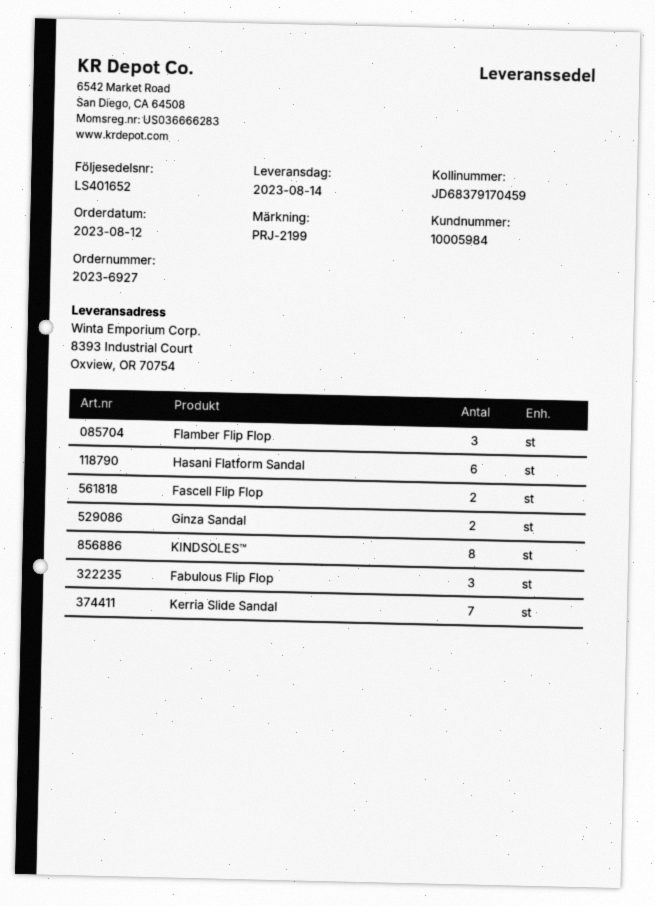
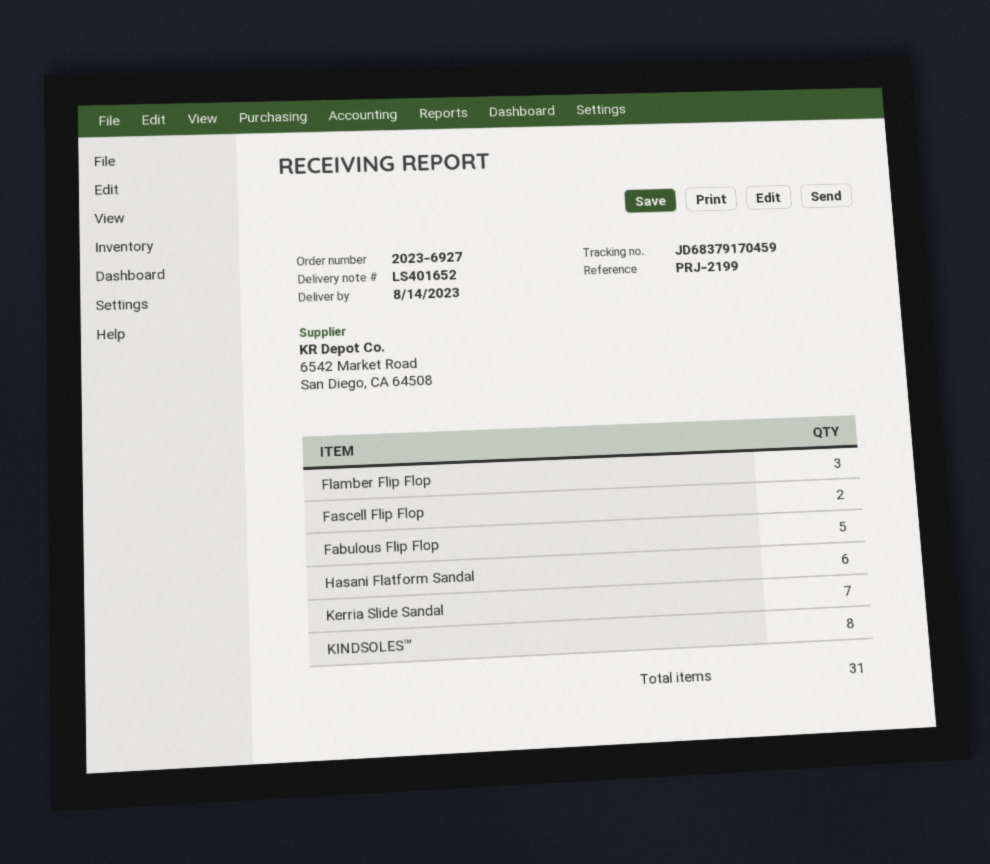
Ginza Sandal: 2 -> none
Fabulous Flip Flop: 3 -> 5

